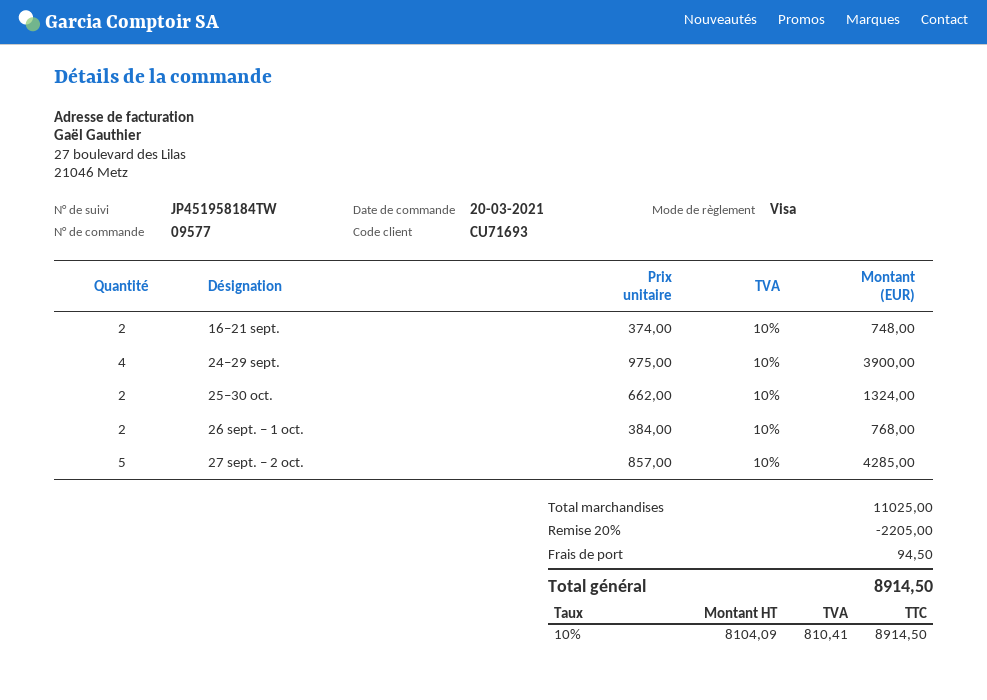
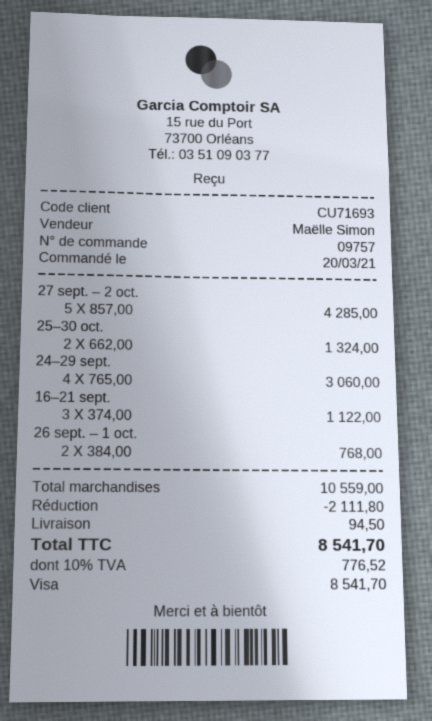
order number: 09577 -> 09757
16–21 sept.: 2 x 374.00 = 748.00 -> 3 x 374.00 = 1122.00
24–29 sept.: 4 x 975.00 = 3900.00 -> 4 x 765.00 = 3060.00
subtotal: 11025.00 -> 10559.00
discount: 2205.00 -> 2111.80
tax: 10% = 810.41 -> 10% = 776.52
total: 8914.50 -> 8541.70

